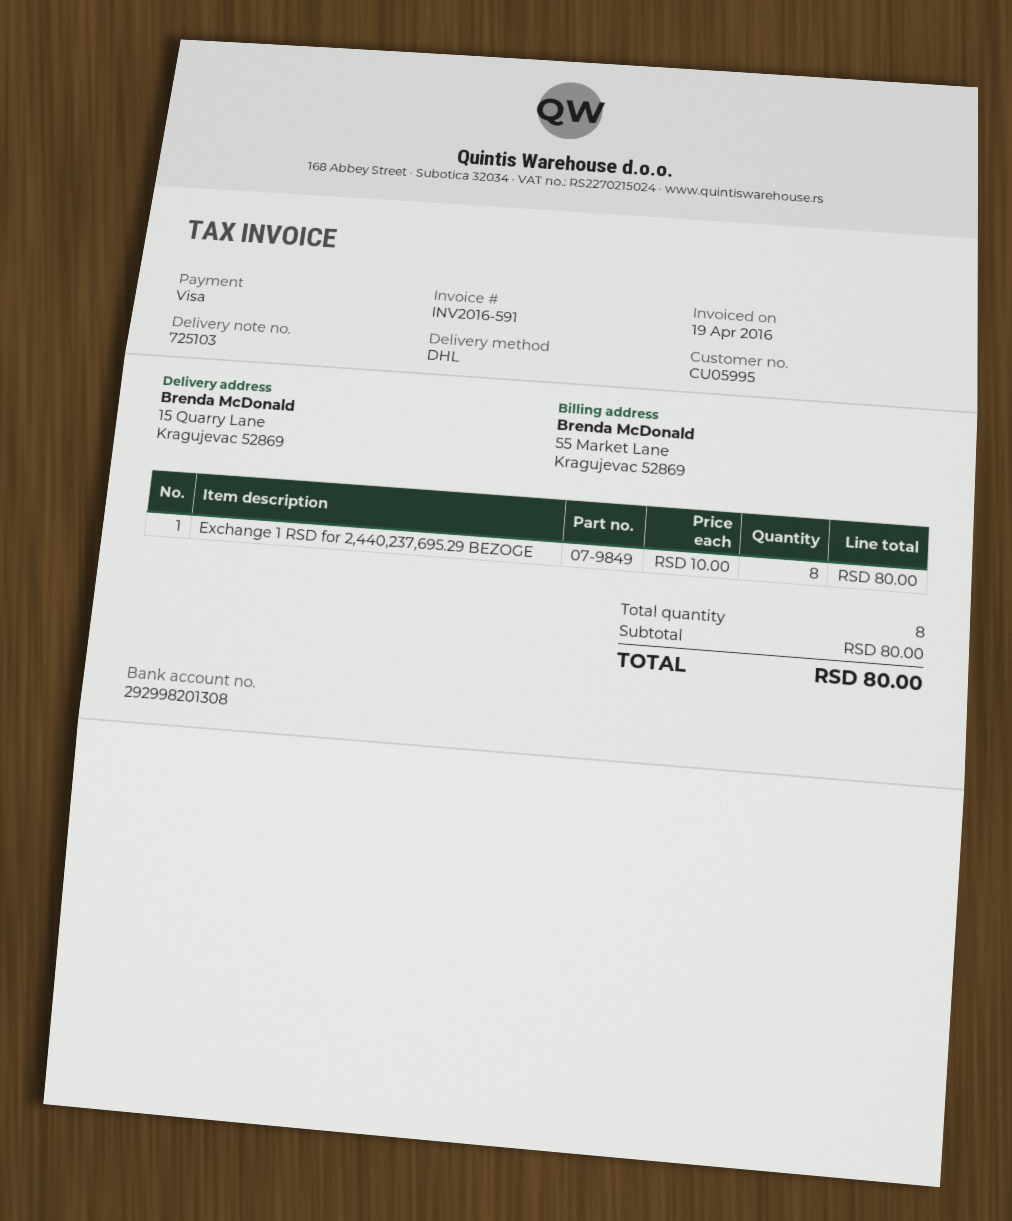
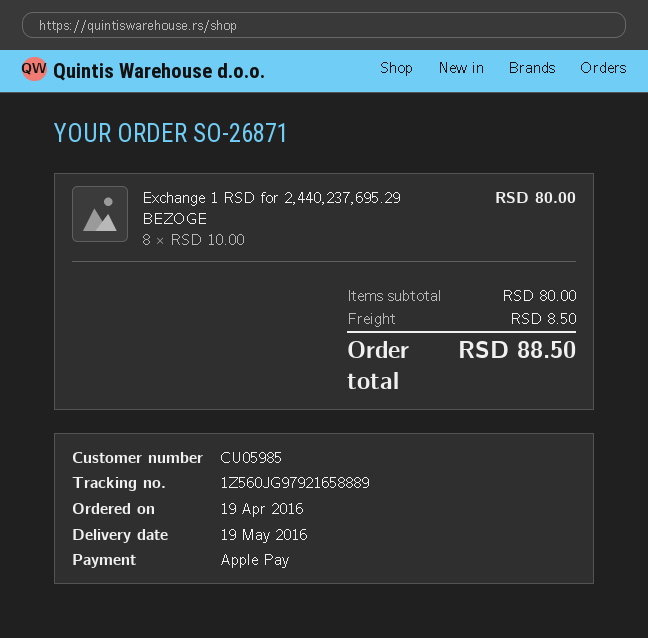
customer number: CU05995 -> CU05985
payment method: Visa -> Apple Pay
shipping: none -> 8.50
total: 80.00 -> 88.50

